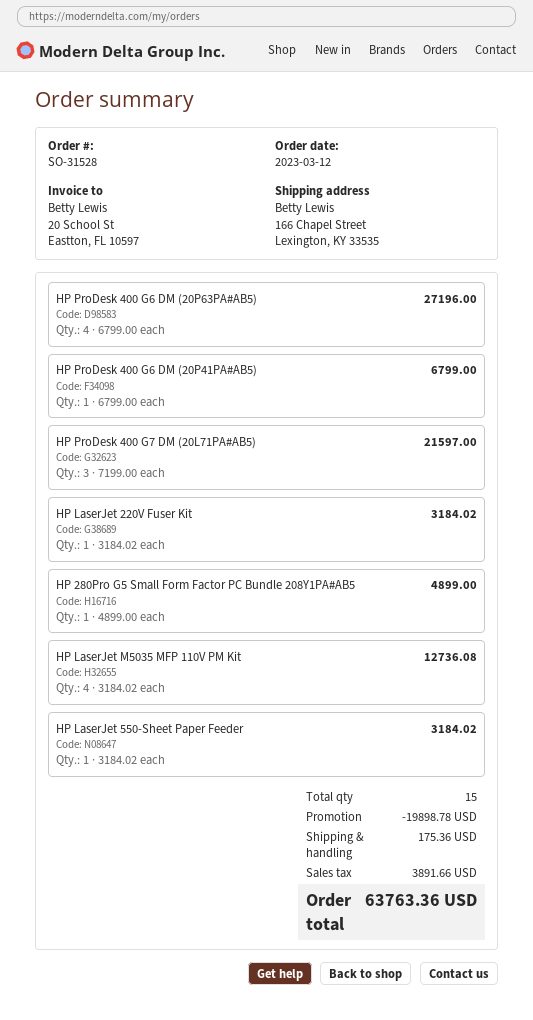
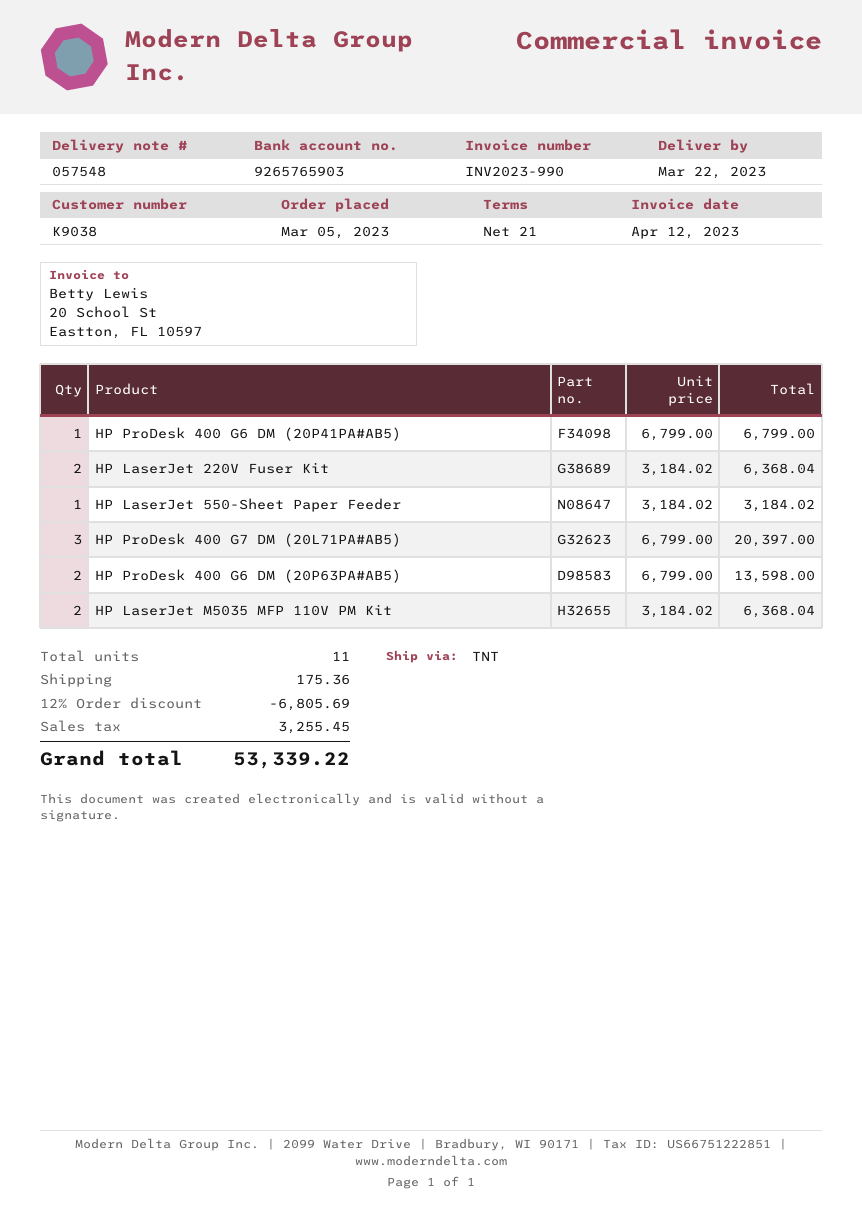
order date: 2023-03-12 -> 2023-03-05
HP ProDesk 400 G6 DM (20P63PA#AB5): 4 x 6799.00 = 27196.00 -> 2 x 6799.00 = 13598.00
HP ProDesk 400 G7 DM (20L71PA#AB5): 3 x 7199.00 = 21597.00 -> 3 x 6799.00 = 20397.00
HP LaserJet 220V Fuser Kit: 1 x 3184.02 = 3184.02 -> 2 x 3184.02 = 6368.04
HP 280Pro G5 Small Form Factor PC Bundle 208Y1PA#AB5: 1 x 4899.00 = 4899.00 -> none
HP LaserJet M5035 MFP 110V PM Kit: 4 x 3184.02 = 12736.08 -> 2 x 3184.02 = 6368.04
total quantity: 15 -> 11
discount: 19898.78 -> 6805.69
tax: 3891.66 -> 3255.45
total: 63763.36 -> 53339.22

